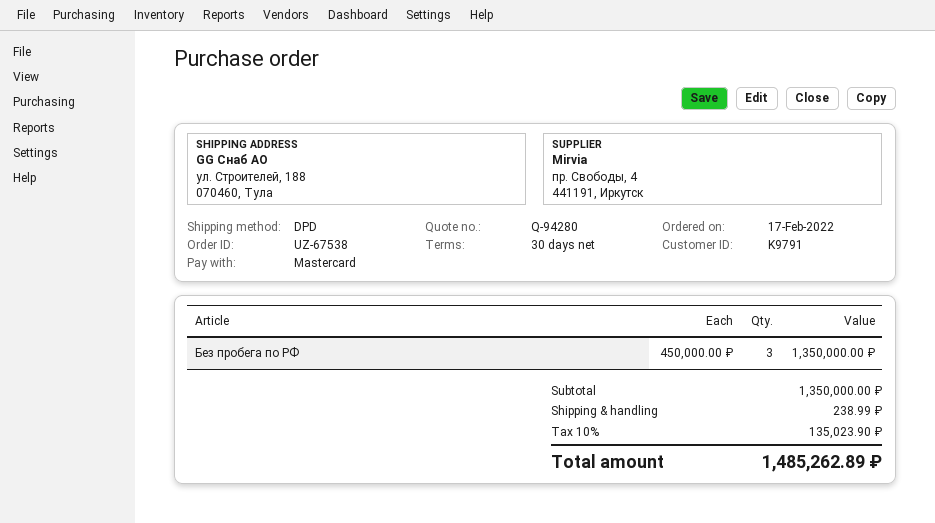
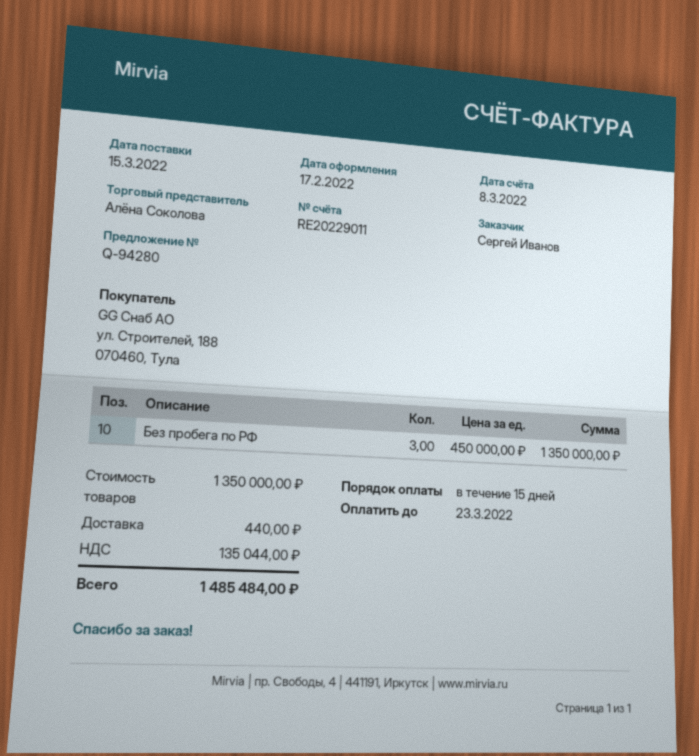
payment terms: 30 days -> 15 days
shipping: 238.99 -> 440.00
tax: 135023.90 -> 135044.00
total: 1485262.89 -> 1485484.00

